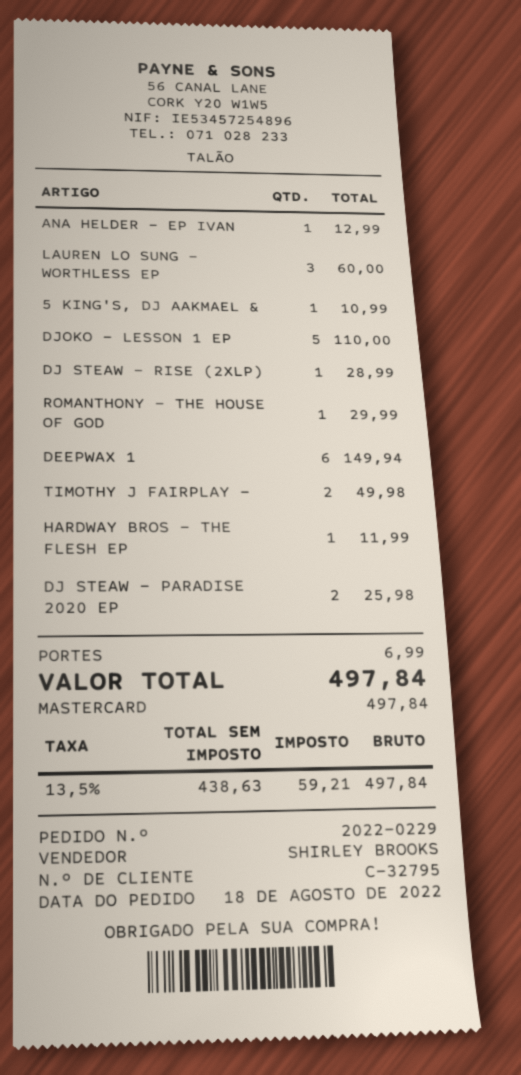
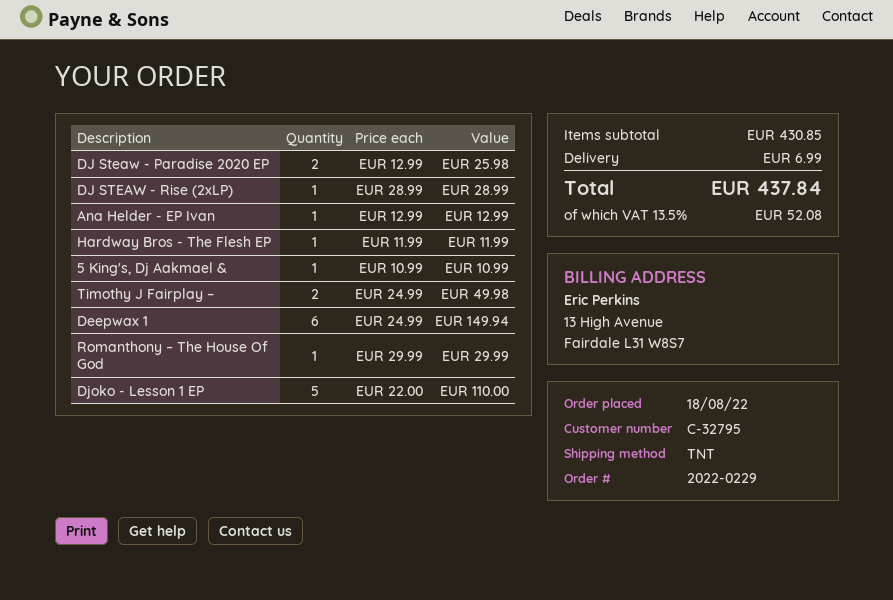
LAUREN LO SUNG - WORTHLESS EP: 3 for 60.00 -> none
tax: 13.5% = 59.21 -> 13.5% = 52.08
total: 497.84 -> 437.84

